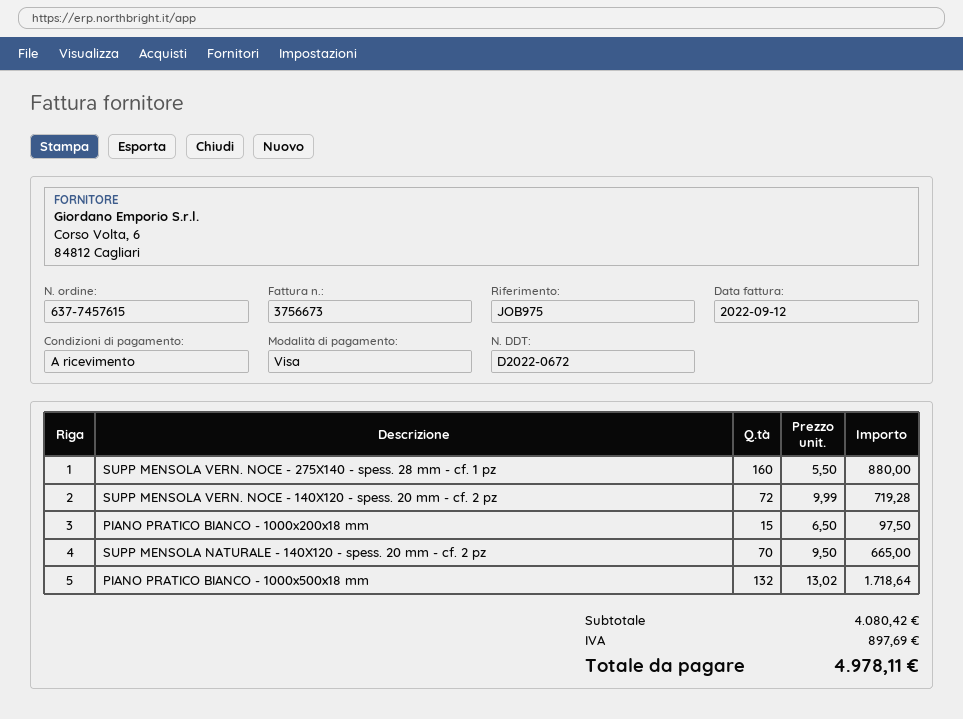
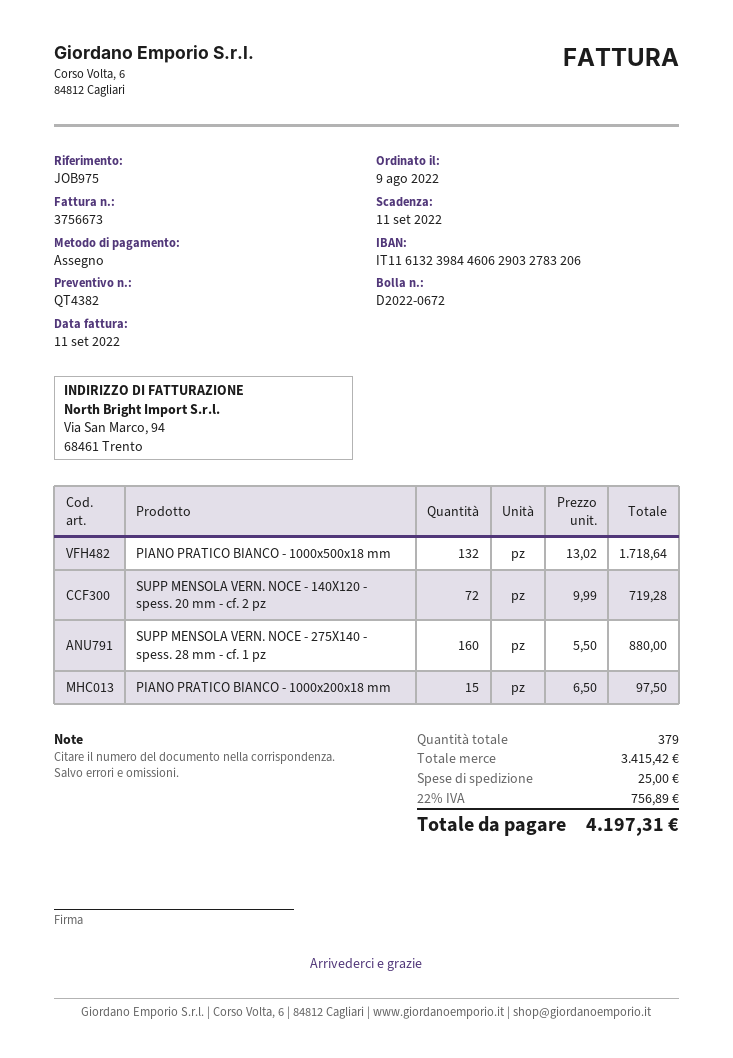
invoice date: 2022-09-12 -> 2022-09-11
payment method: Visa -> cheque
SUPP MENSOLA NATURALE - 140X120 - spess. 20 mm - cf. 2 pz: 70 x 9.50 = 665.00 -> none
subtotal: 4080.42 -> 3415.42
shipping: none -> 25.00
tax: 897.69 -> 756.89
total: 4978.11 -> 4197.31

